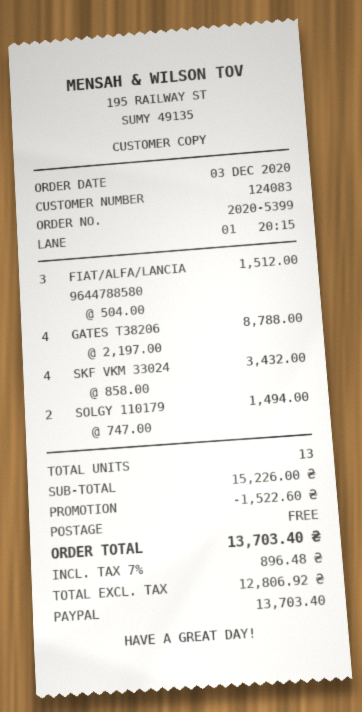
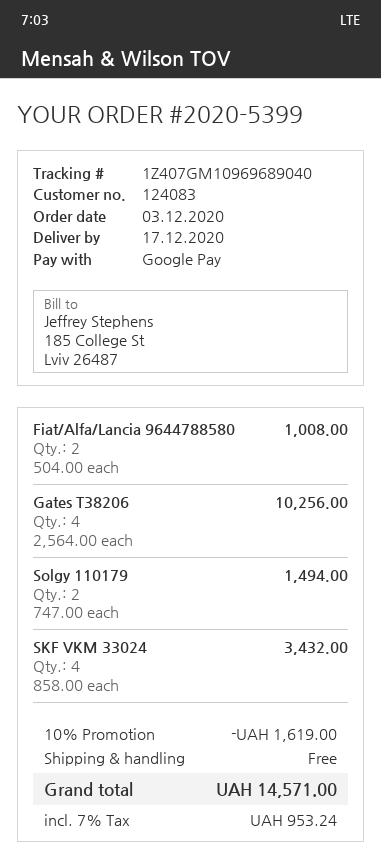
payment method: PayPal -> Google Pay
FIAT/ALFA/LANCIA 9644788580: 3 x 504.00 = 1512.00 -> 2 x 504.00 = 1008.00
GATES T38206: 4 x 2197.00 = 8788.00 -> 4 x 2564.00 = 10256.00
discount: 1522.60 -> 1619.00
tax: 7% = 896.48 -> 7% = 953.24
total: 13703.40 -> 14571.00

